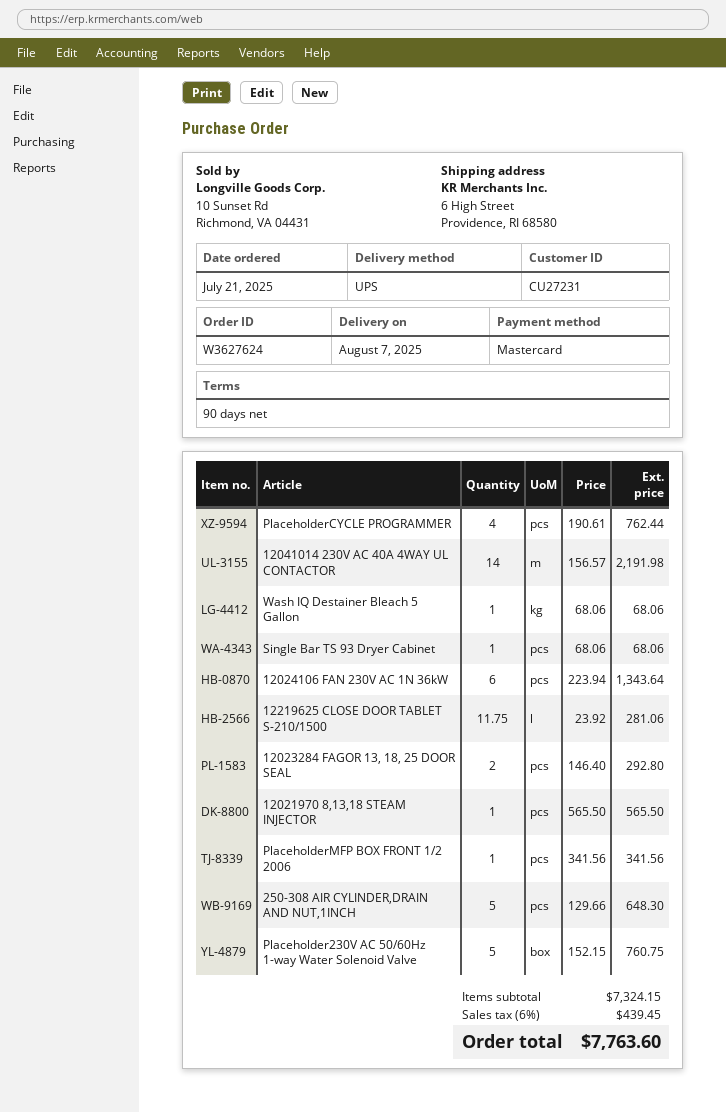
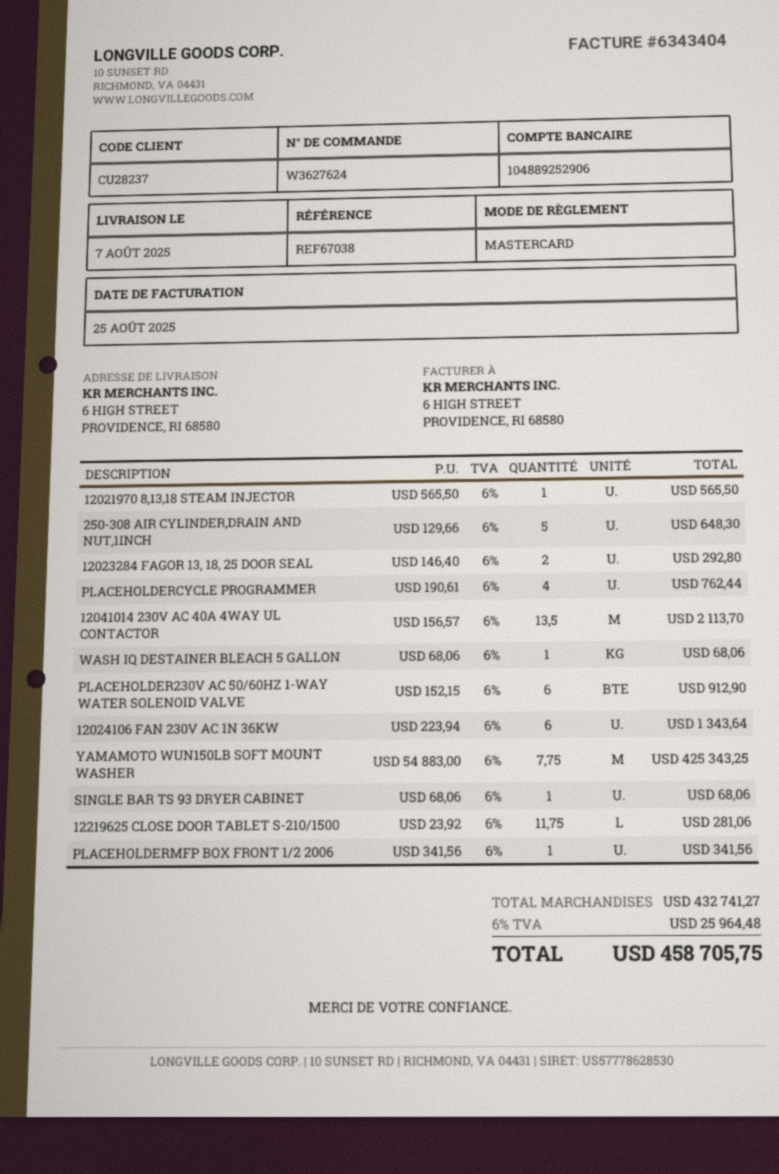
customer number: CU27231 -> CU28237
12041014 230V AC 40A 4WAY UL CONTACTOR: 14 x 156.57 = 2191.98 -> 13.5 x 156.57 = 2113.70
Placeholder230V AC 50/60Hz 1-way Water Solenoid Valve: 5 x 152.15 = 760.75 -> 6 x 152.15 = 912.90
YAMAMOTO WUN150LB SOFT MOUNT WASHER: none -> 7.75 x 54883.00 = 425343.25
subtotal: 7324.15 -> 432741.27
tax: 6% = 439.45 -> 6% = 25964.48
total: 7763.60 -> 458705.75

